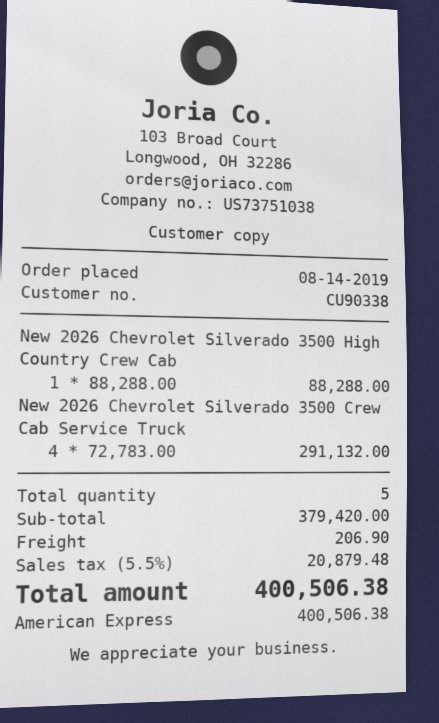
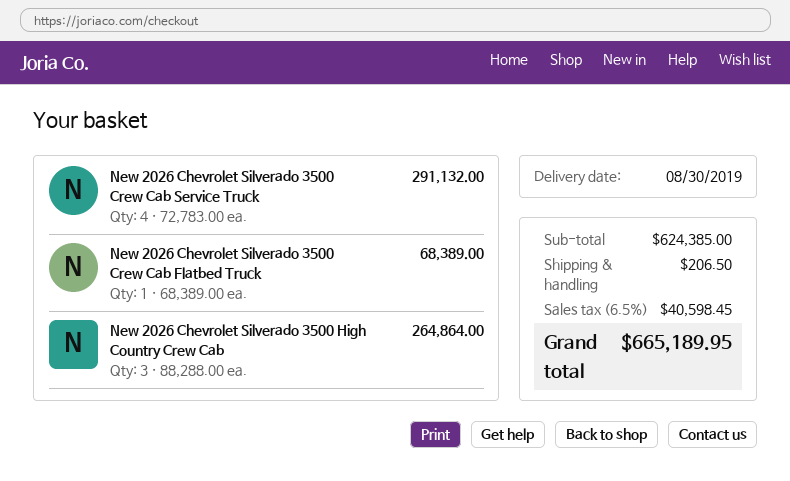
New 2026 Chevrolet Silverado 3500 High Country Crew Cab: 1 x 88288.00 = 88288.00 -> 3 x 88288.00 = 264864.00
New 2026 Chevrolet Silverado 3500 Crew Cab Flatbed Truck: none -> 1 x 68389.00 = 68389.00
subtotal: 379420.00 -> 624385.00
shipping: 206.90 -> 206.50
tax: 5.5% = 20879.48 -> 6.5% = 40598.45
total: 400506.38 -> 665189.95

